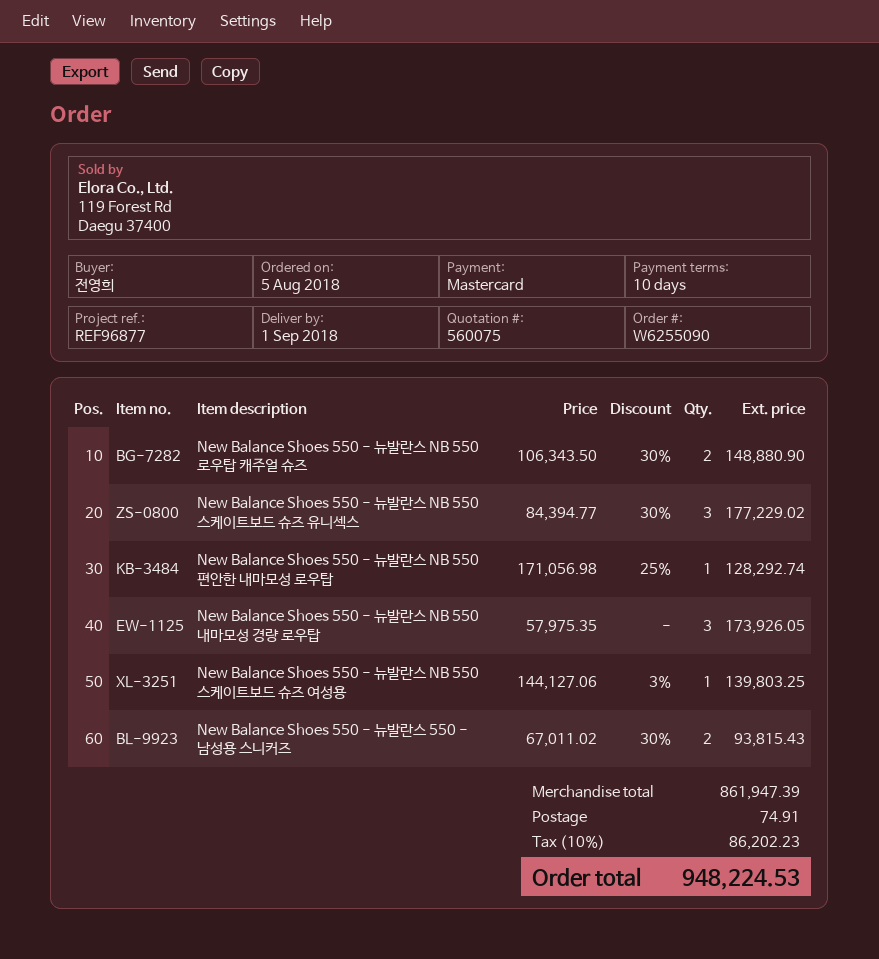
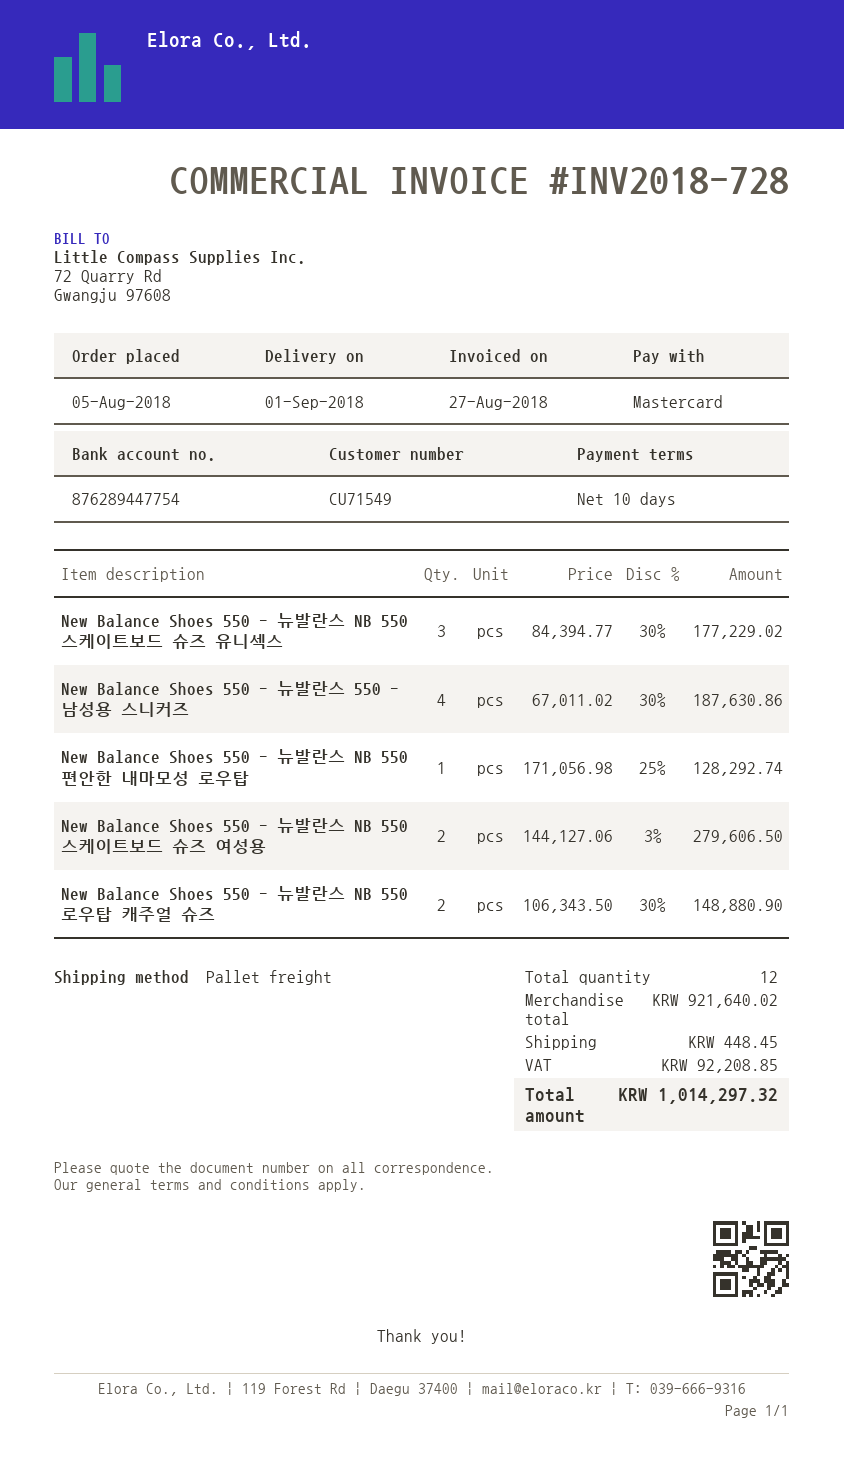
New Balance Shoes 550 - 뉴발란스 NB 550 내마모성 경량 로우탑: 3 x 57975.35 = 173926.05 -> none
New Balance Shoes 550 - 뉴발란스 NB 550 스케이트보드 슈즈 여성용: 1 x 144127.06 - 3% = 139803.25 -> 2 x 144127.06 - 3% = 279606.50
New Balance Shoes 550 - 뉴발란스 550 - 남성용 스니커즈: 2 x 67011.02 - 30% = 93815.43 -> 4 x 67011.02 - 30% = 187630.86
subtotal: 861947.39 -> 921640.02
shipping: 74.91 -> 448.45
tax: 86202.23 -> 92208.85
total: 948224.53 -> 1014297.32

